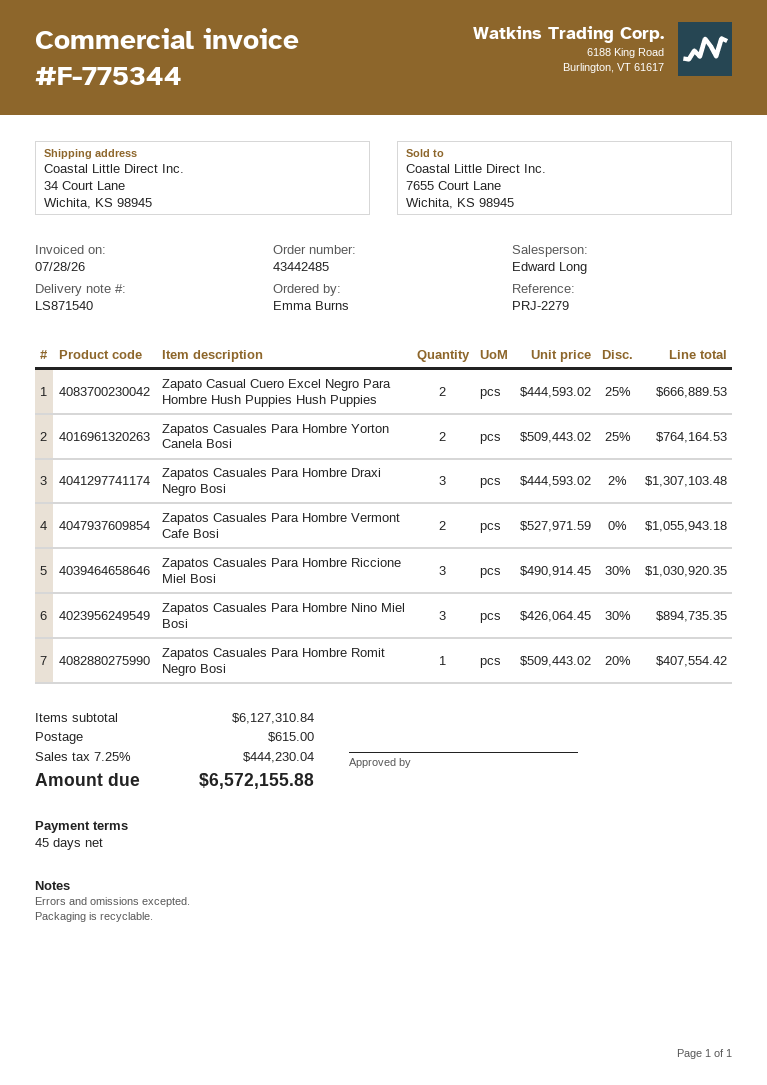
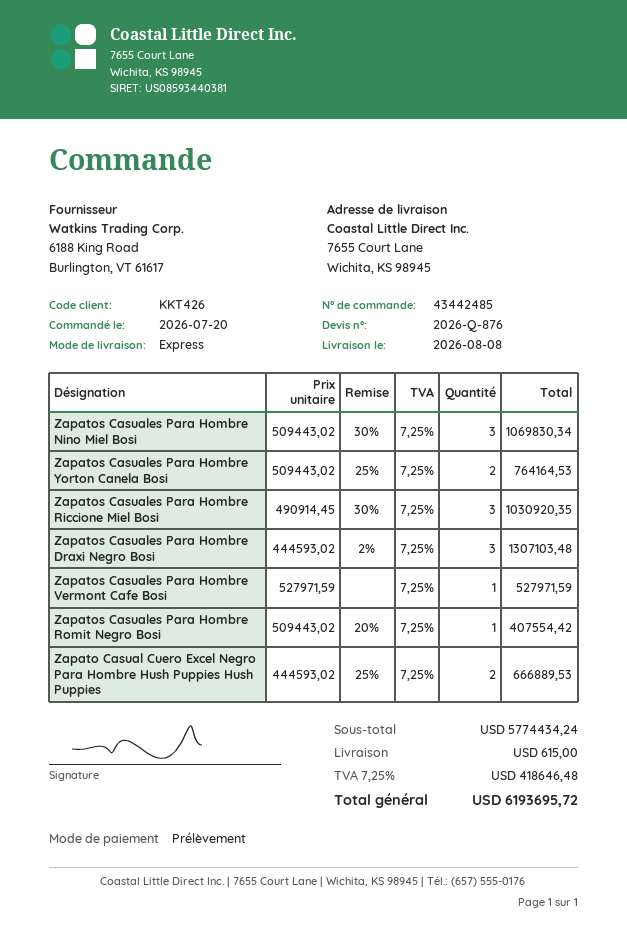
ship to: 34 Court Lane, Wichita, KS 98945 -> 7655 Court Lane, Wichita, KS 98945
Zapatos Casuales Para Hombre Vermont Cafe Bosi: 2 x 527971.59 = 1055943.18 -> 1 x 527971.59 = 527971.59
Zapatos Casuales Para Hombre Nino Miel Bosi: 3 x 426064.45 - 30% = 894735.35 -> 3 x 509443.02 - 30% = 1069830.34
subtotal: 6127310.84 -> 5774434.24
tax: 7.25% = 444230.04 -> 7.25% = 418646.48
total: 6572155.88 -> 6193695.72

